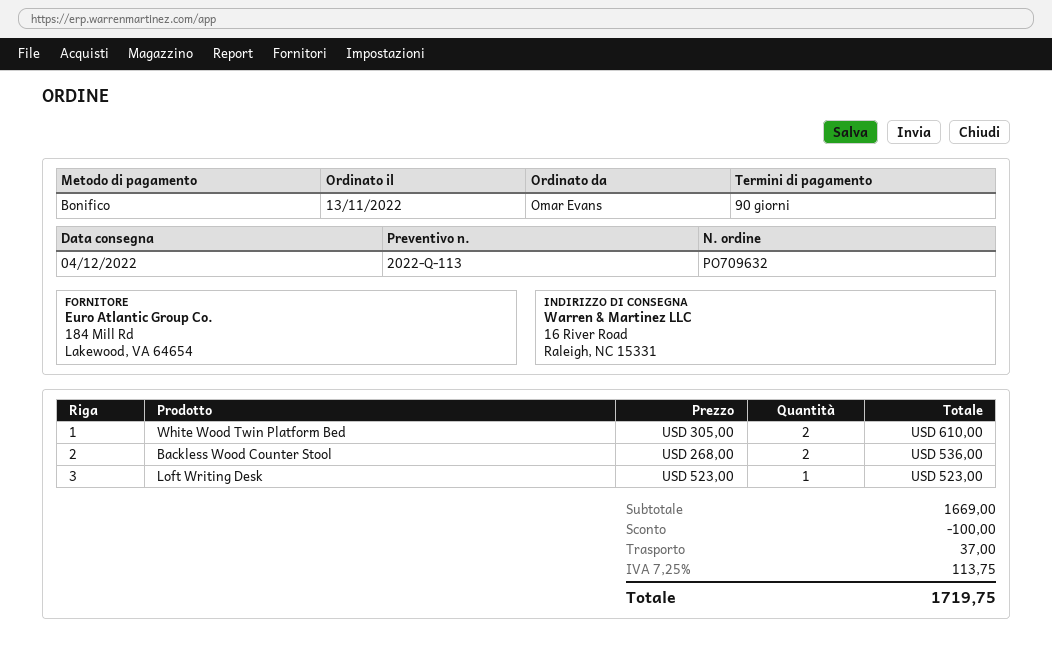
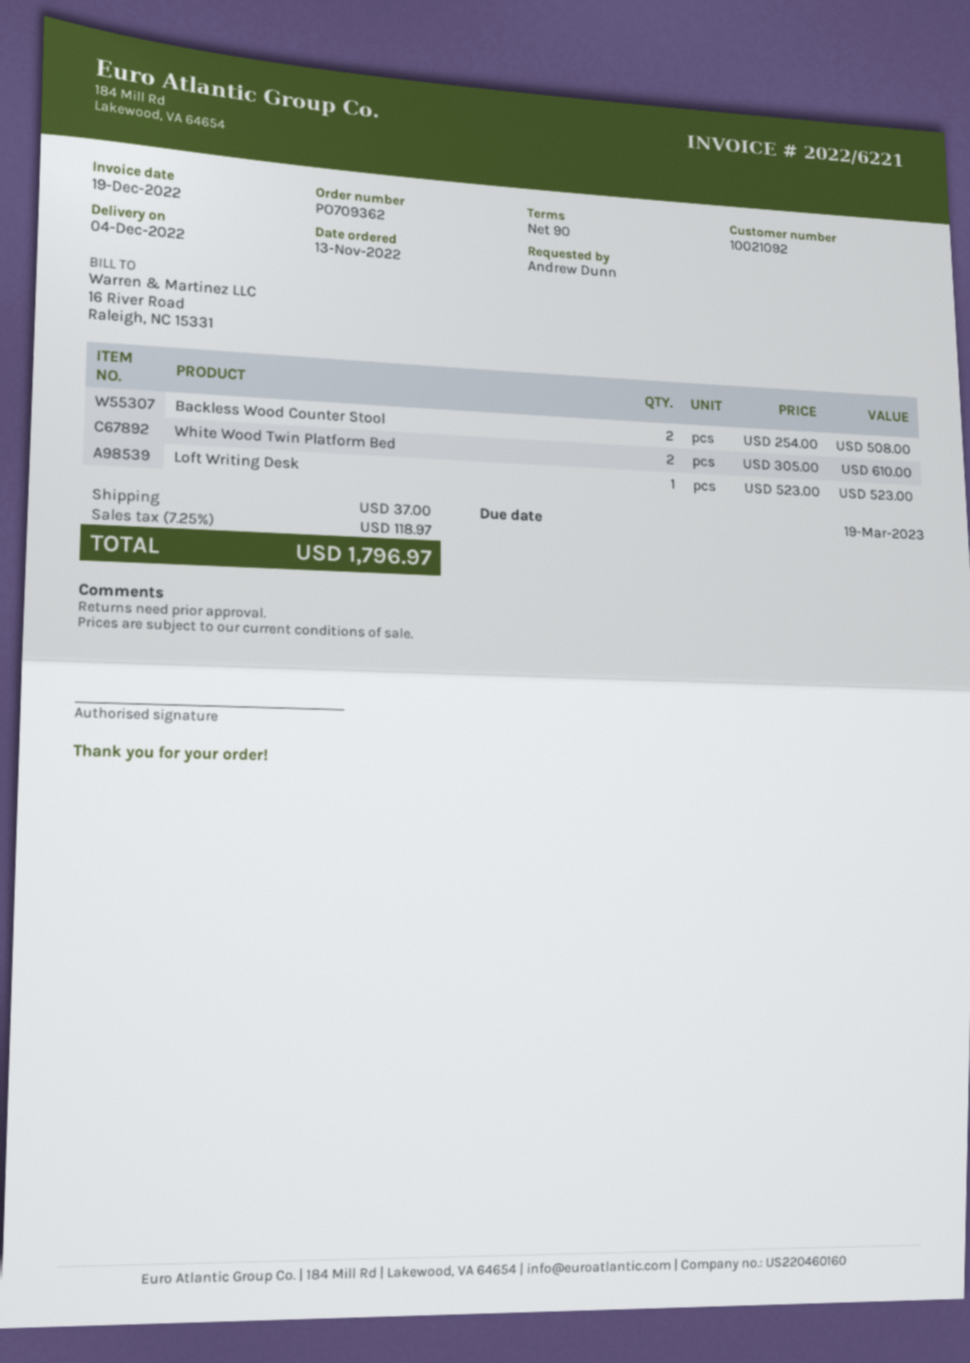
order number: PO709632 -> PO709362
ordered by: Omar Evans -> Andrew Dunn
Backless Wood Counter Stool: 2 x 268.00 = 536.00 -> 2 x 254.00 = 508.00
discount: 100.00 -> none
tax: 7.25% = 113.75 -> 7.25% = 118.97
total: 1719.75 -> 1796.97

